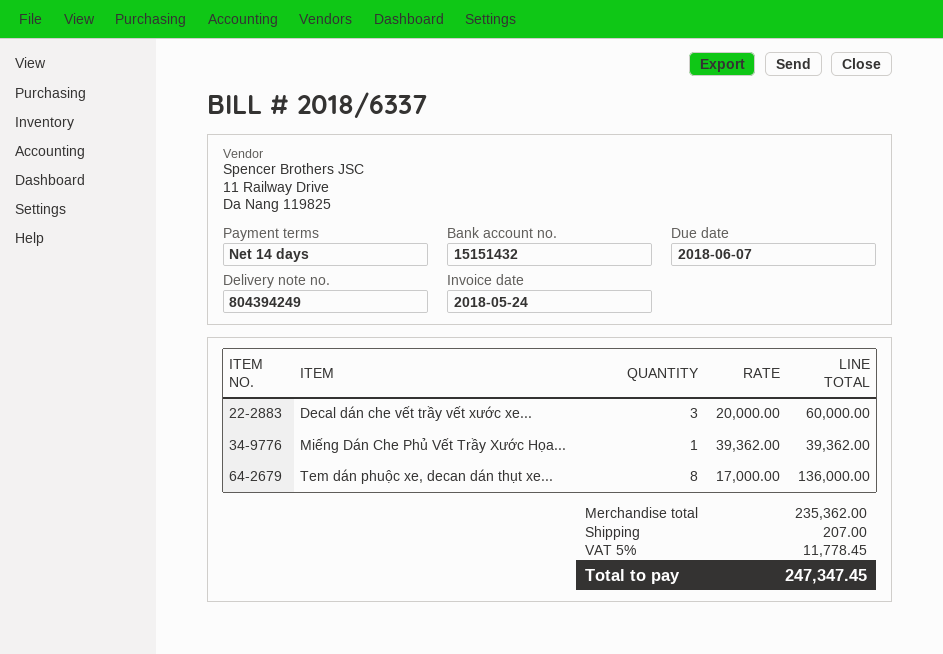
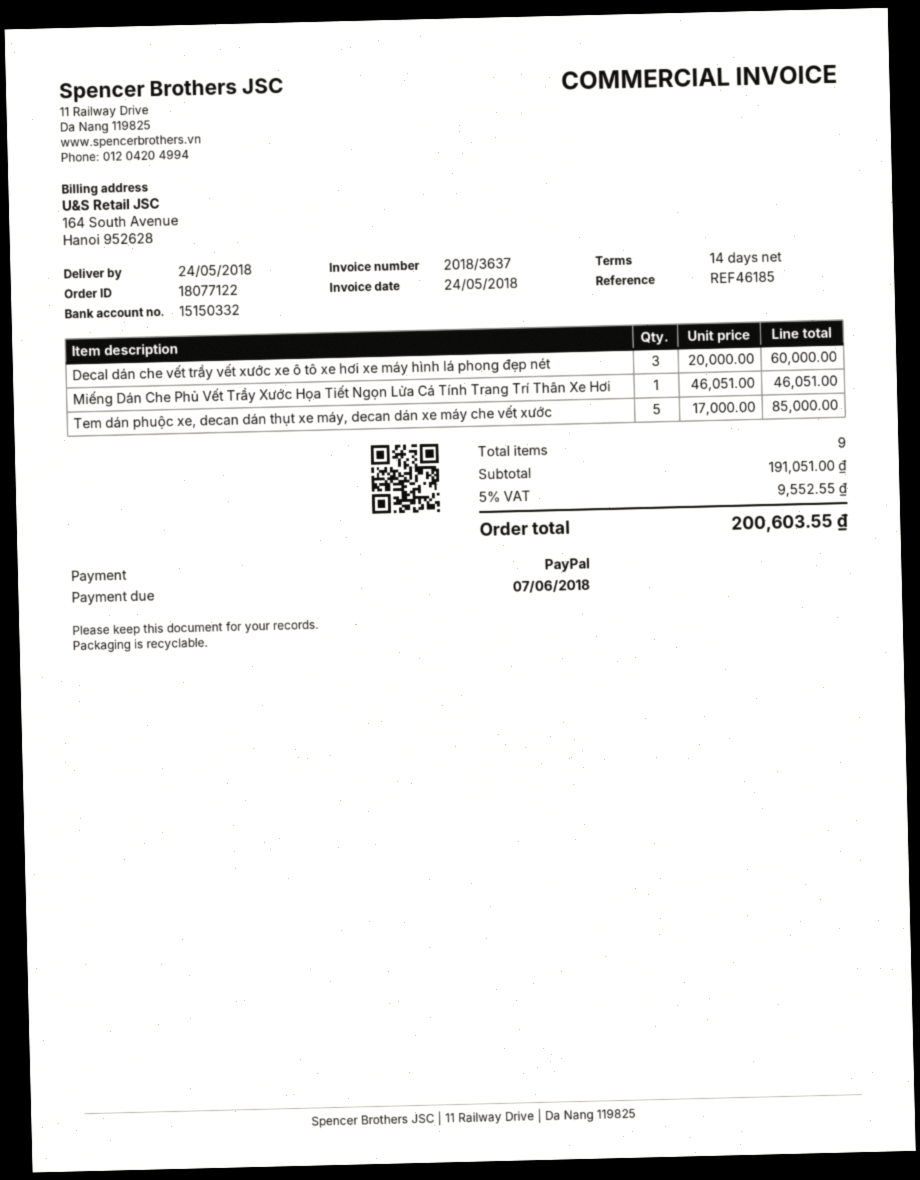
invoice number: 2018/6337 -> 2018/3637
bank account: 15151432 -> 15150332
Miếng Dán Che Phủ Vết Trầy Xước Họa...: 1 x 39362.00 = 39362.00 -> 1 x 46051.00 = 46051.00
Tem dán phuộc xe, decan dán thụt xe...: 8 x 17000.00 = 136000.00 -> 5 x 17000.00 = 85000.00
subtotal: 235362.00 -> 191051.00
shipping: 207.00 -> none
tax: 5% = 11778.45 -> 5% = 9552.55
total: 247347.45 -> 200603.55

